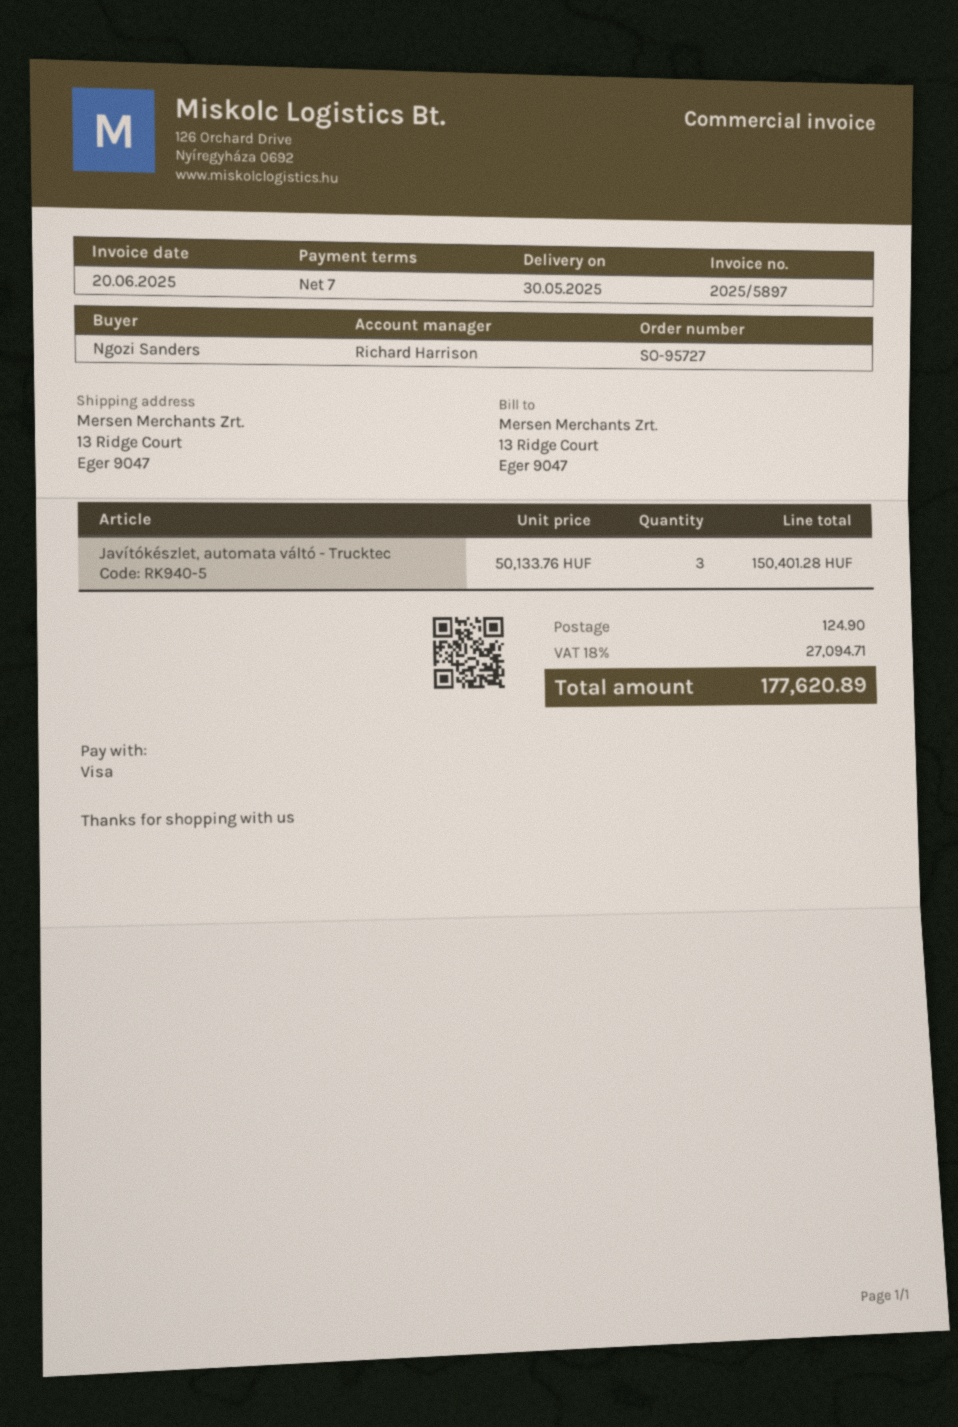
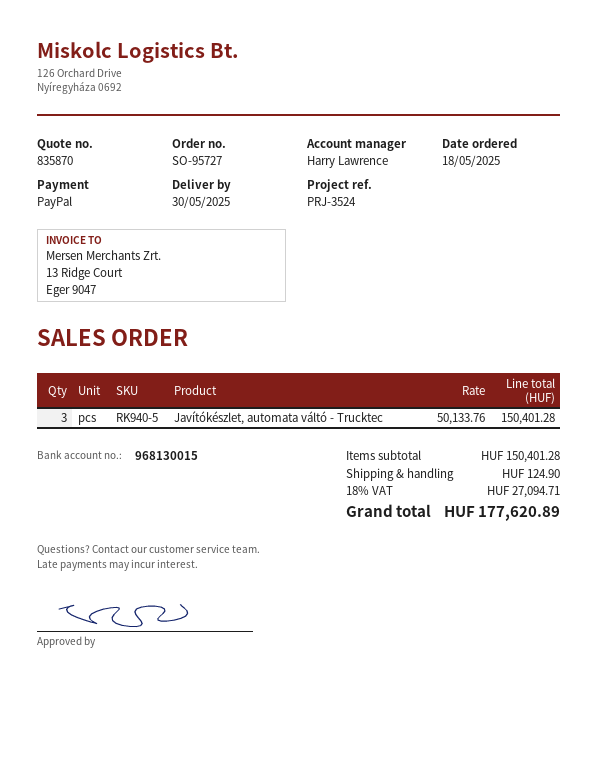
sales rep: Richard Harrison -> Harry Lawrence
payment method: Visa -> PayPal

